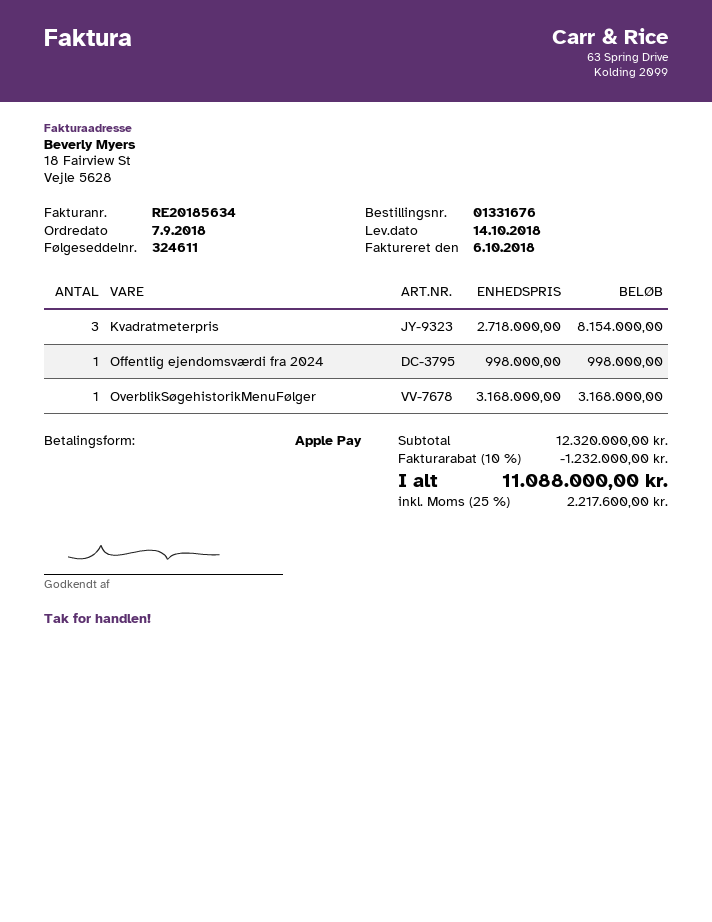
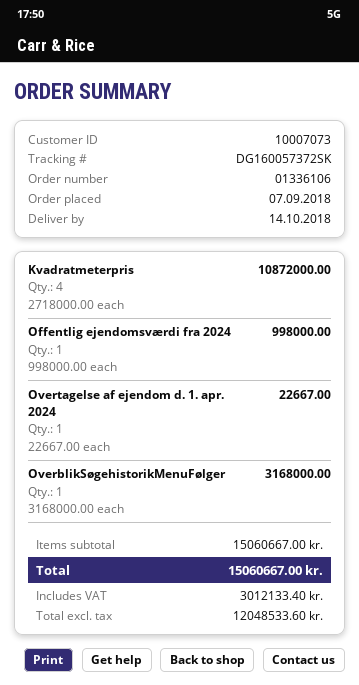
order number: 01331676 -> 01336106
Kvadratmeterpris: 3 x 2718000.00 = 8154000.00 -> 4 x 2718000.00 = 10872000.00
Overtagelse af ejendom d. 1. apr. 2024: none -> 1 x 22667.00 = 22667.00
subtotal: 12320000.00 -> 15060667.00
discount: 10% = 1232000.00 -> none
tax: 2217600.00 -> 3012133.40
total: 11088000.00 -> 15060667.00

